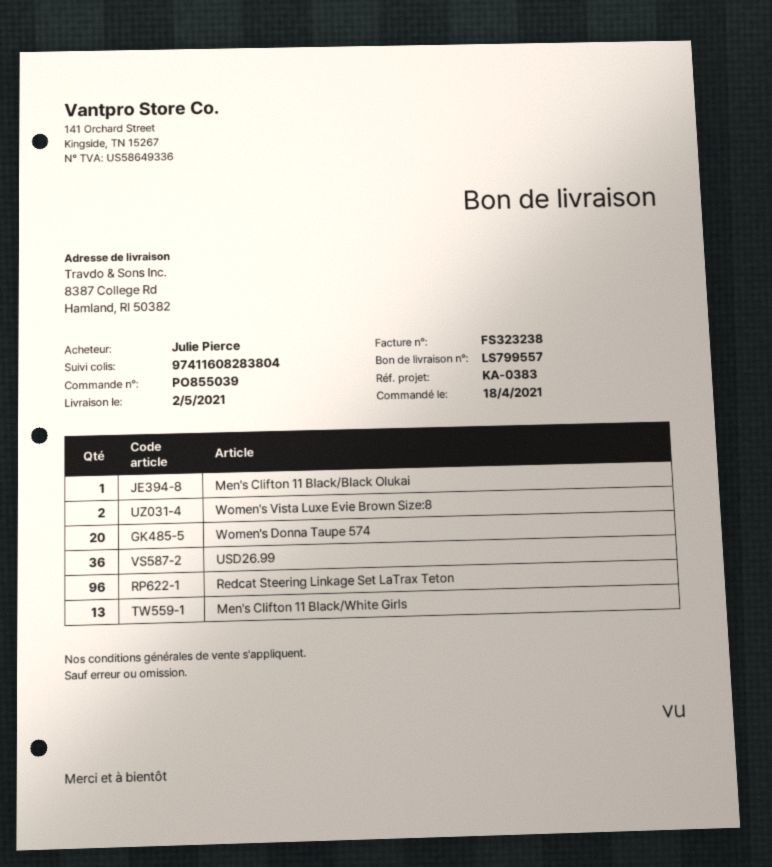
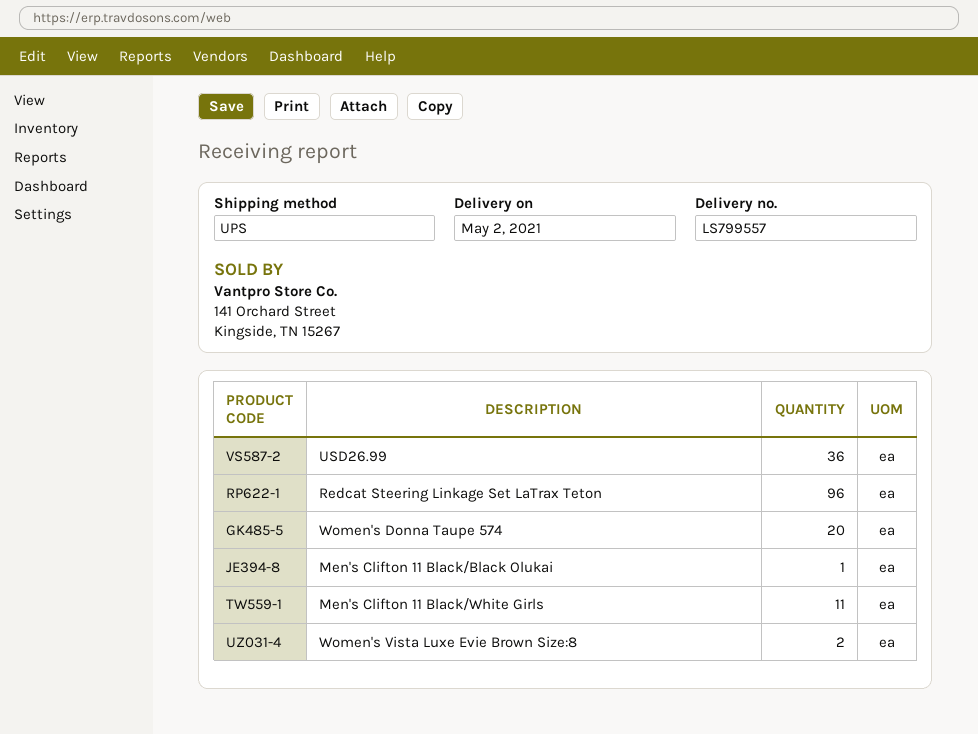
Men's Clifton 11 Black/White Girls: 13 -> 11

